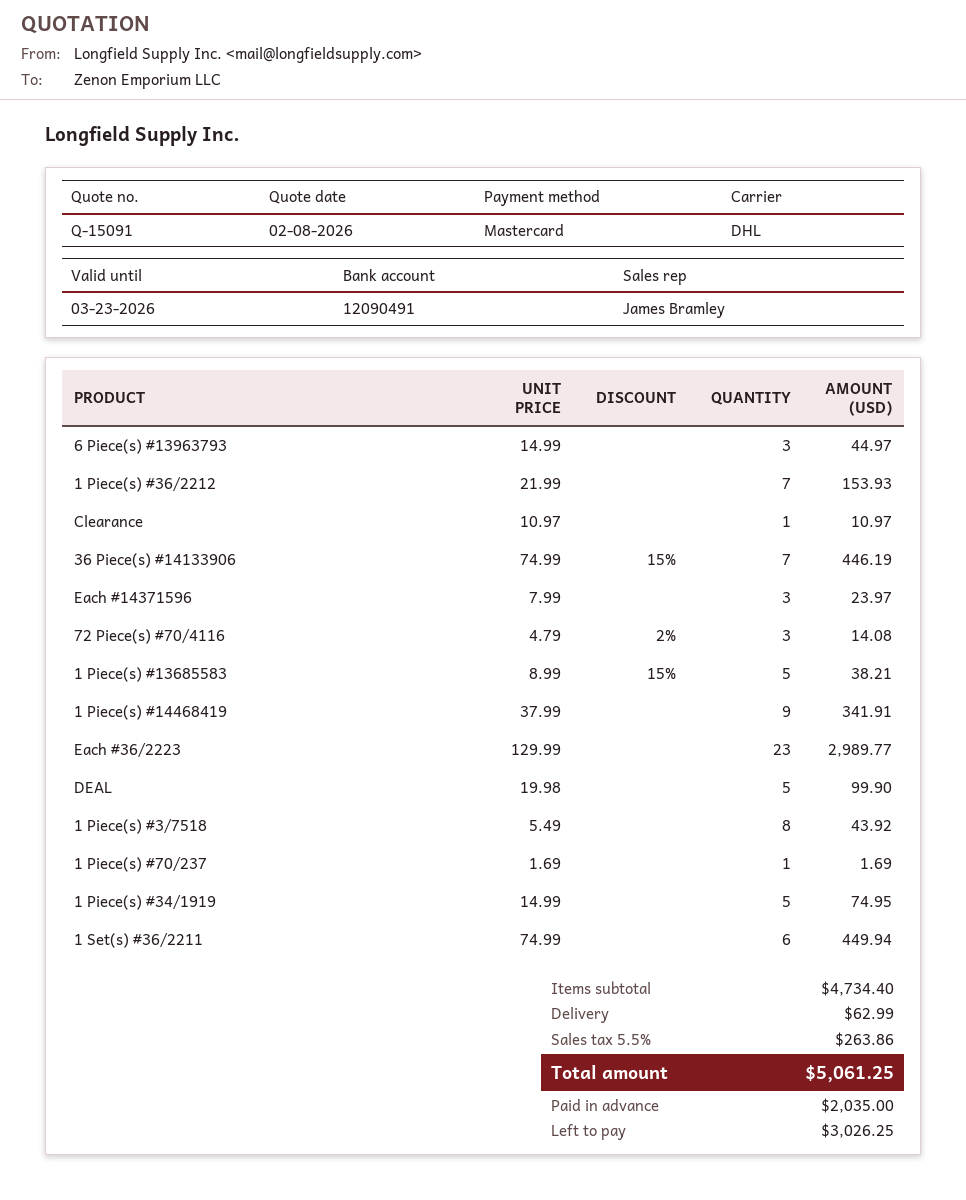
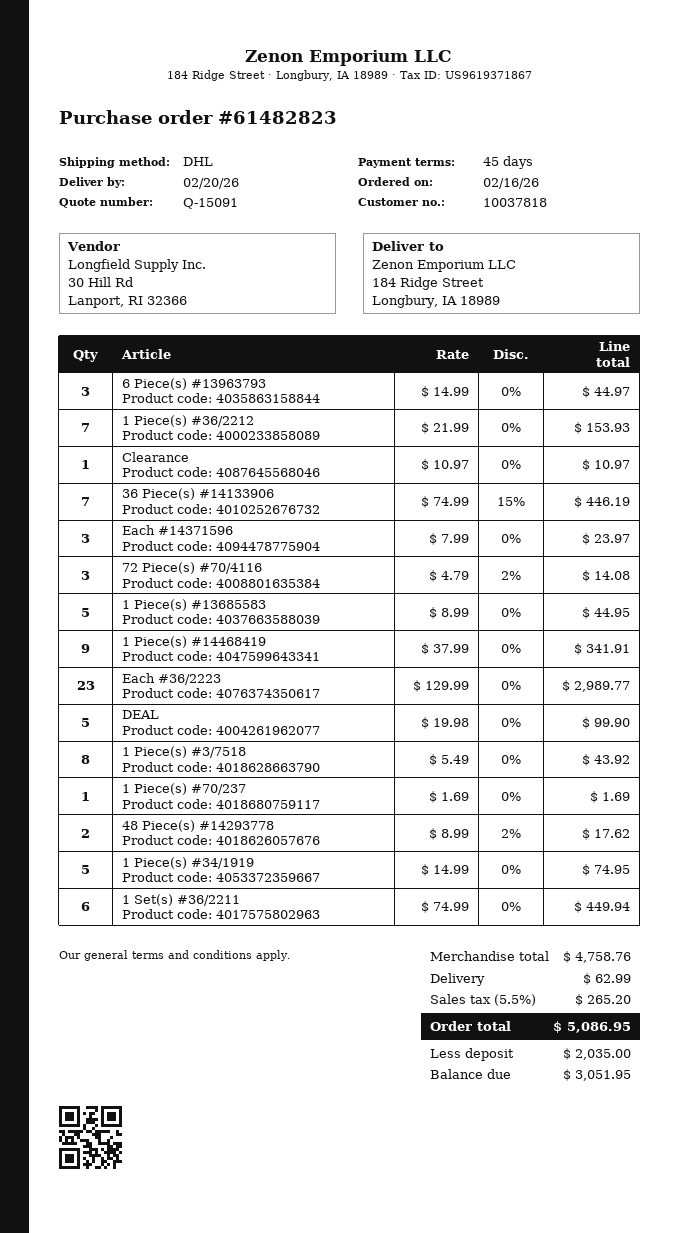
1 Piece(s) #13685583: 5 x 8.99 - 15% = 38.21 -> 5 x 8.99 = 44.95
48 Piece(s) #14293778: none -> 2 x 8.99 - 2% = 17.62
subtotal: 4734.40 -> 4758.76
tax: 5.5% = 263.86 -> 5.5% = 265.20
total: 5061.25 -> 5086.95
balance: 3026.25 -> 3051.95

